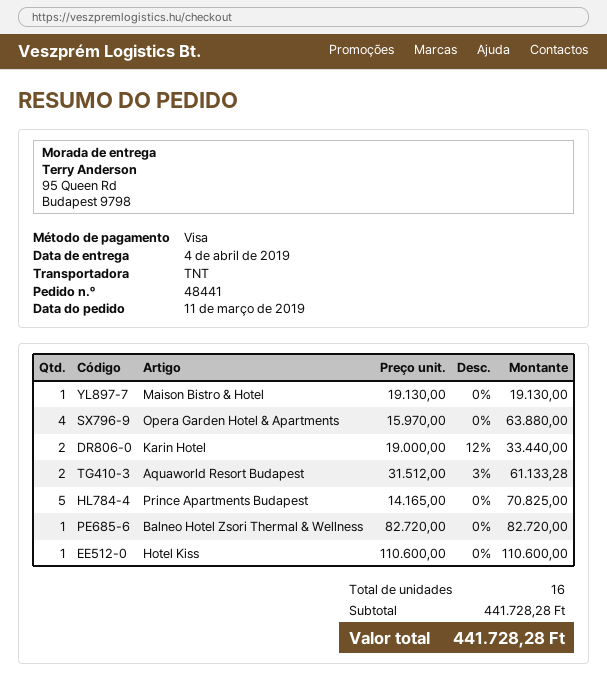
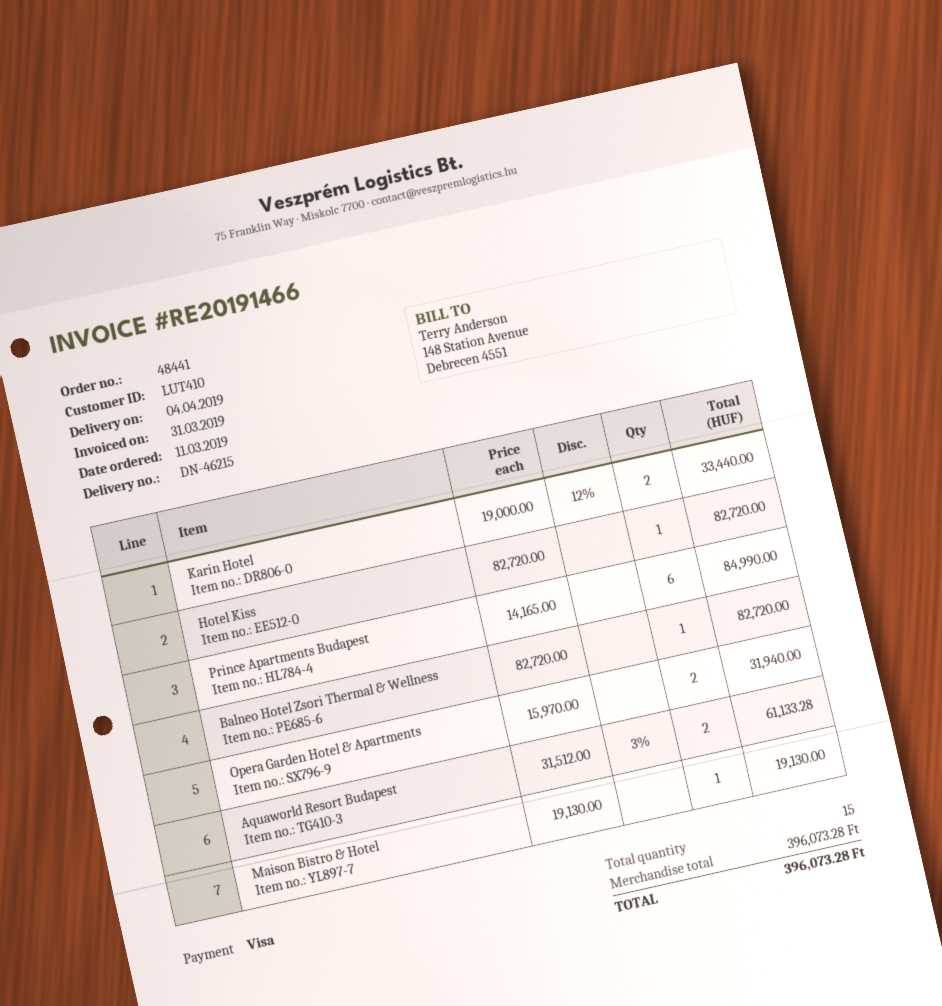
Opera Garden Hotel & Apartments: 4 x 15970.00 = 63880.00 -> 2 x 15970.00 = 31940.00
Prince Apartments Budapest: 5 x 14165.00 = 70825.00 -> 6 x 14165.00 = 84990.00
Hotel Kiss: 1 x 110600.00 = 110600.00 -> 1 x 82720.00 = 82720.00
total quantity: 16 -> 15
subtotal: 441728.28 -> 396073.28
total: 441728.28 -> 396073.28

